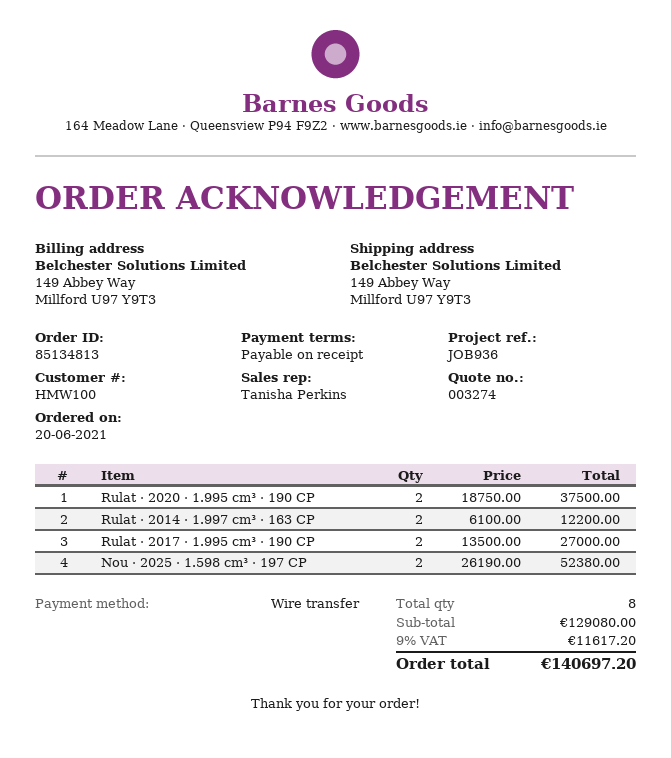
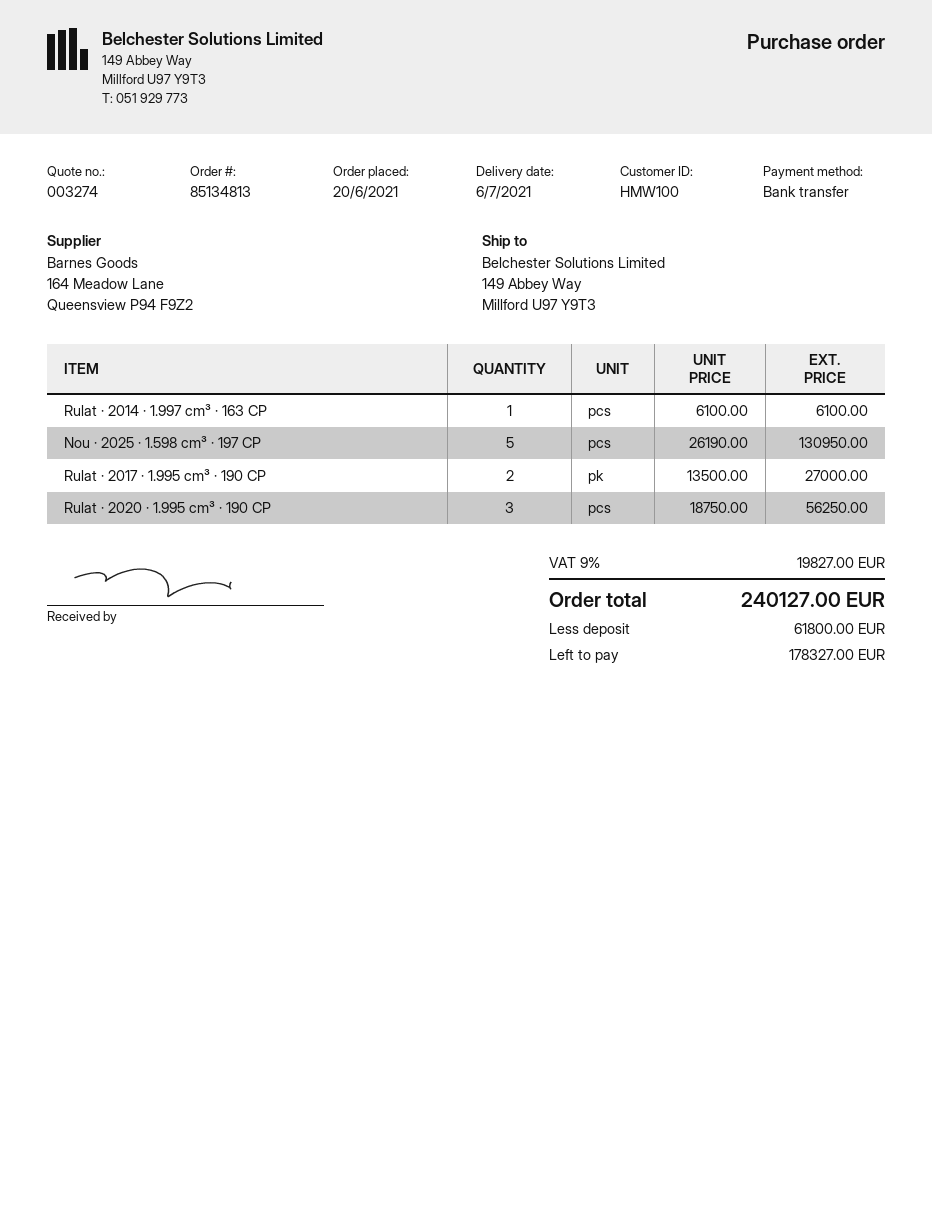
Rulat · 2020 · 1.995 cm³ · 190 CP: 2 x 18750.00 = 37500.00 -> 3 x 18750.00 = 56250.00
Rulat · 2014 · 1.997 cm³ · 163 CP: 2 x 6100.00 = 12200.00 -> 1 x 6100.00 = 6100.00
Nou · 2025 · 1.598 cm³ · 197 CP: 2 x 26190.00 = 52380.00 -> 5 x 26190.00 = 130950.00
tax: 9% = 11617.20 -> 9% = 19827.00
total: 140697.20 -> 240127.00

